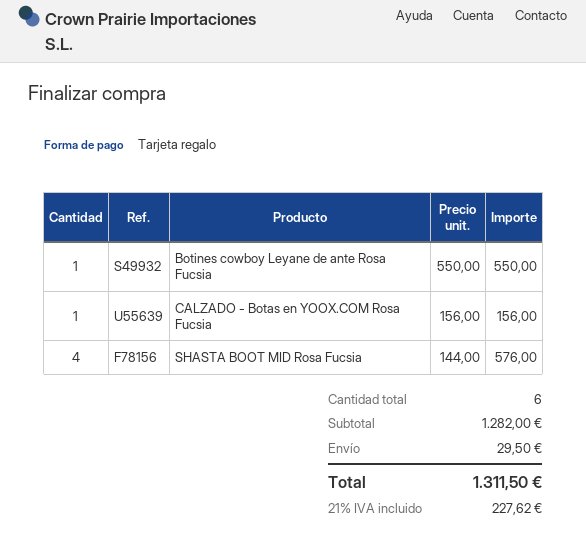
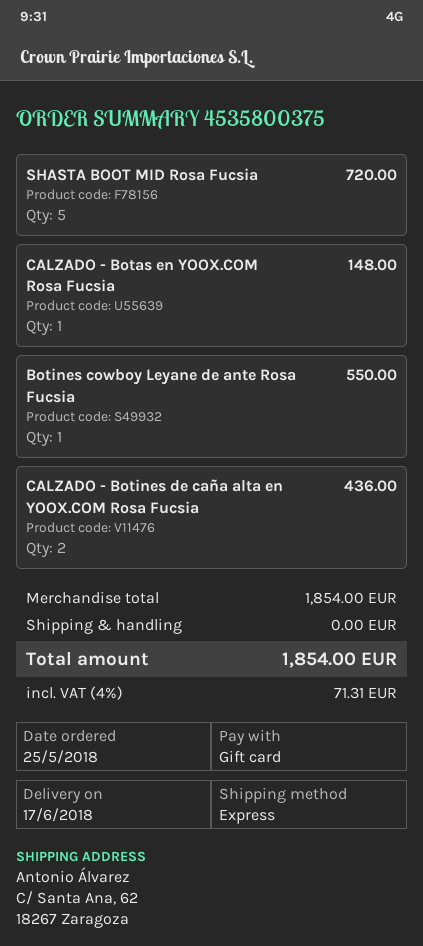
CALZADO - Botas en YOOX.COM Rosa Fucsia: 1 for 156.00 -> 1 for 148.00
SHASTA BOOT MID Rosa Fucsia: 4 for 576.00 -> 5 for 720.00
CALZADO - Botines de caña alta en YOOX.COM Rosa Fucsia: none -> 2 for 436.00
subtotal: 1282.00 -> 1854.00
shipping: 29.50 -> 0.00
tax: 21% = 227.62 -> 4% = 71.31
total: 1311.50 -> 1854.00

